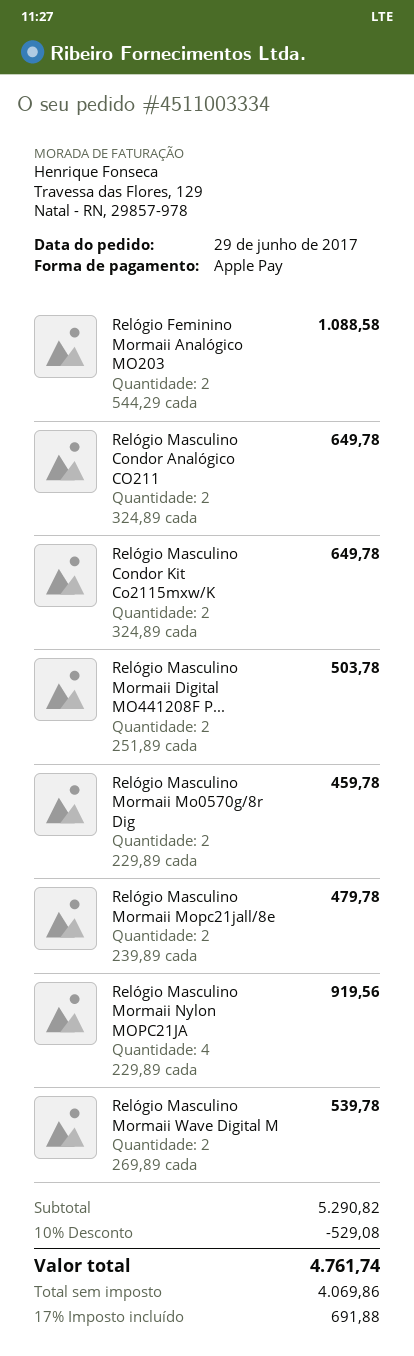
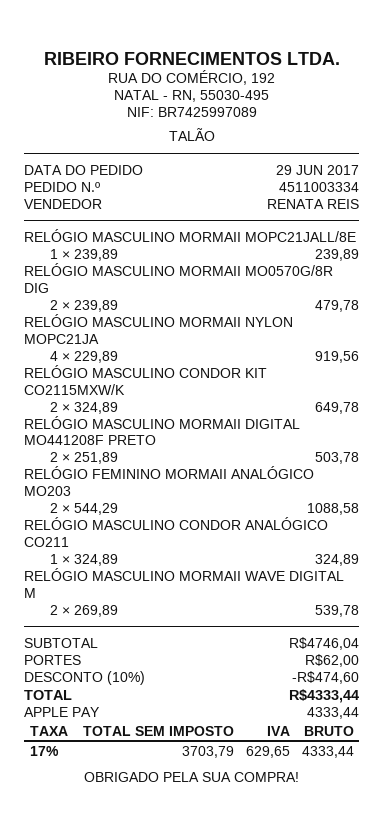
Relógio Masculino Condor Analógico CO211: 2 x 324.89 = 649.78 -> 1 x 324.89 = 324.89
Relógio Masculino Mormaii Mo0570g/8r Dig: 2 x 229.89 = 459.78 -> 2 x 239.89 = 479.78
Relógio Masculino Mormaii Mopc21jall/8e: 2 x 239.89 = 479.78 -> 1 x 239.89 = 239.89
subtotal: 5290.82 -> 4746.04
discount: 10% = 529.08 -> 10% = 474.60
shipping: none -> 62.00
net: 4069.86 -> 3703.79
tax: 17% = 691.88 -> 17% = 629.65
total: 4761.74 -> 4333.44

